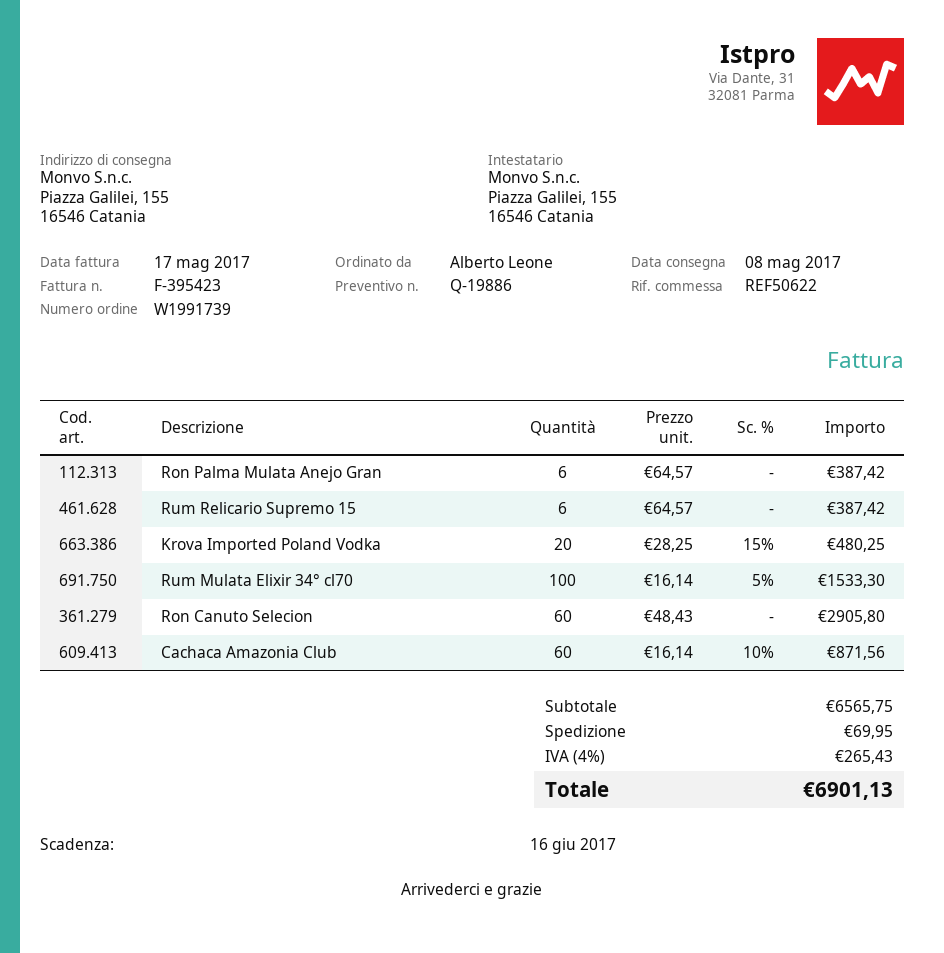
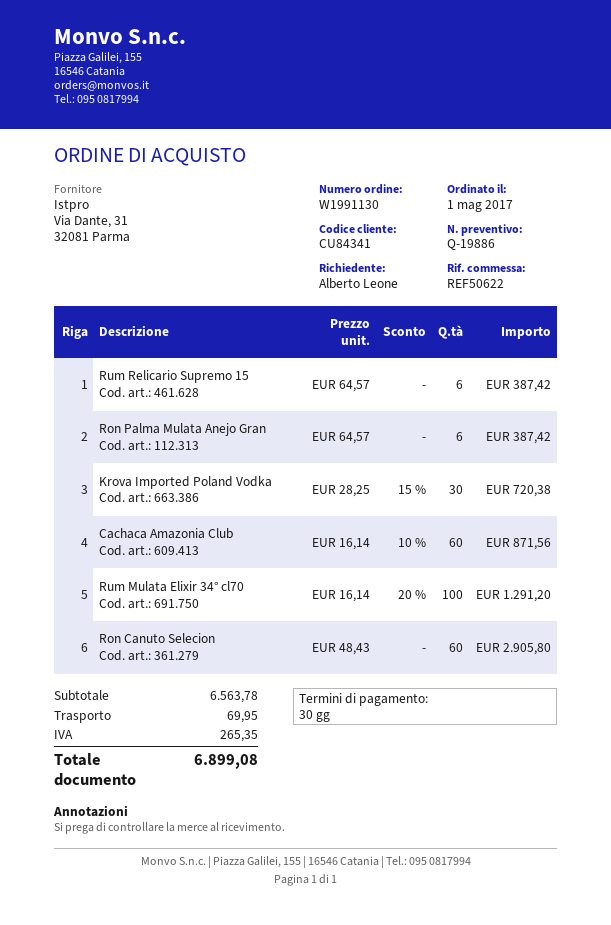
order number: W1991739 -> W1991130
Krova Imported Poland Vodka: 20 x 28.25 - 15% = 480.25 -> 30 x 28.25 - 15% = 720.38
Rum Mulata Elixir 34° cl70: 100 x 16.14 - 5% = 1533.30 -> 100 x 16.14 - 20% = 1291.20
subtotal: 6565.75 -> 6563.78
tax: 265.43 -> 265.35
total: 6901.13 -> 6899.08

